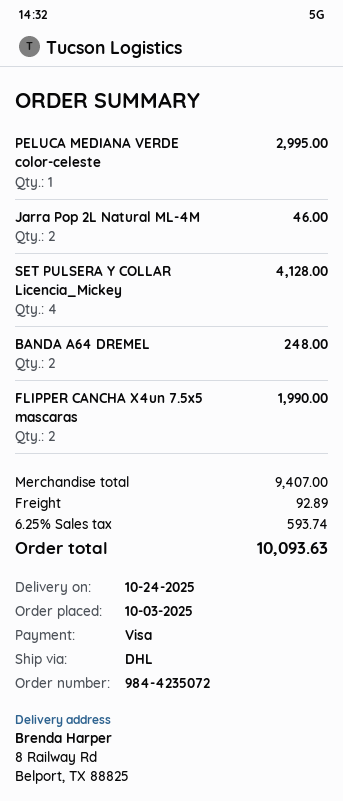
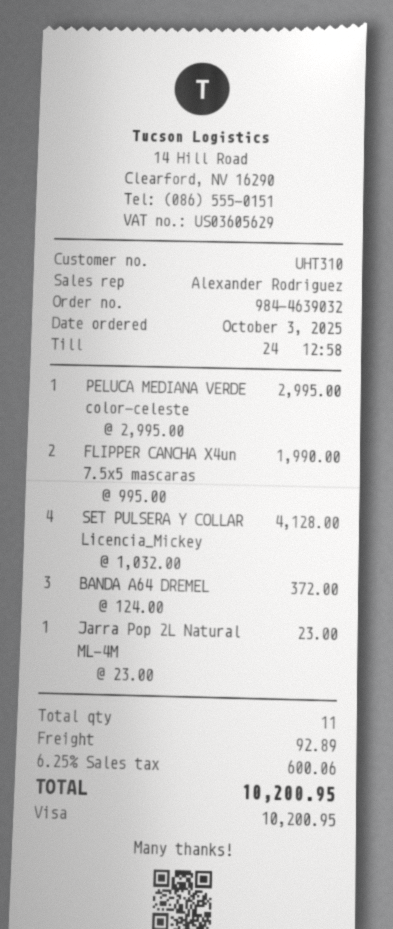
order number: 984-4235072 -> 984-4639032
Jarra Pop 2L Natural ML-4M: 2 for 46.00 -> 1 for 23.00
BANDA A64 DREMEL: 2 for 248.00 -> 3 for 372.00
tax: 6.25% = 593.74 -> 6.25% = 600.06
total: 10093.63 -> 10200.95

